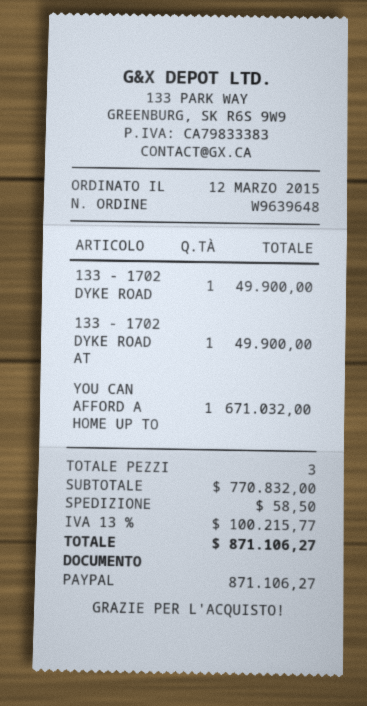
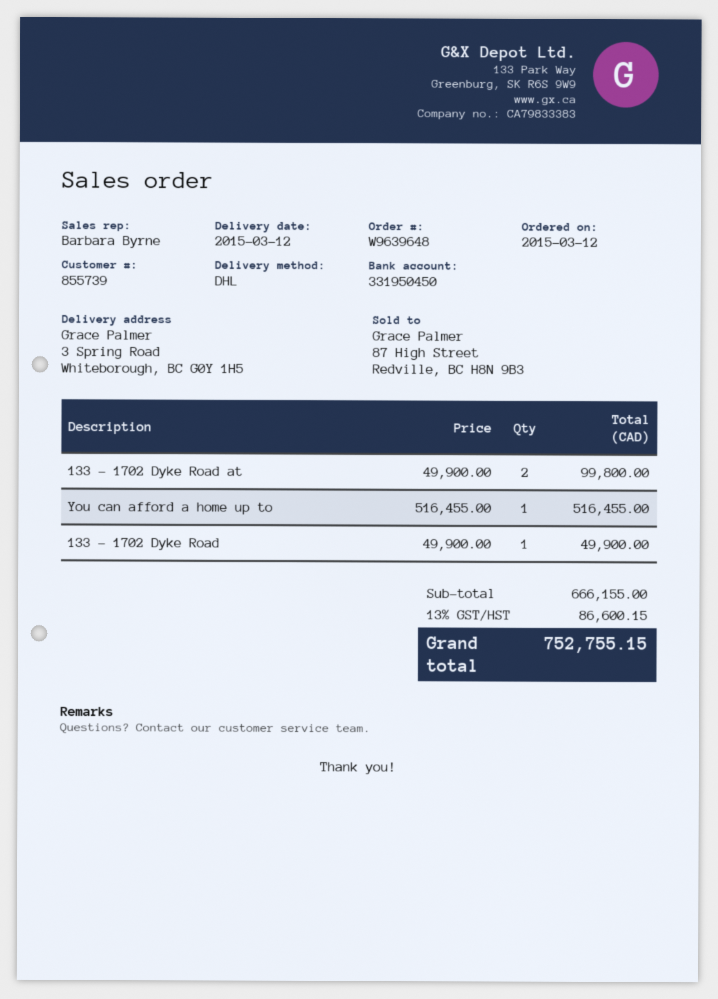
133 - 1702 DYKE ROAD AT: 1 for 49900.00 -> 2 for 99800.00
YOU CAN AFFORD A HOME UP TO: 1 for 671032.00 -> 1 for 516455.00
subtotal: 770832.00 -> 666155.00
shipping: 58.50 -> none
tax: 13% = 100215.77 -> 13% = 86600.15
total: 871106.27 -> 752755.15

